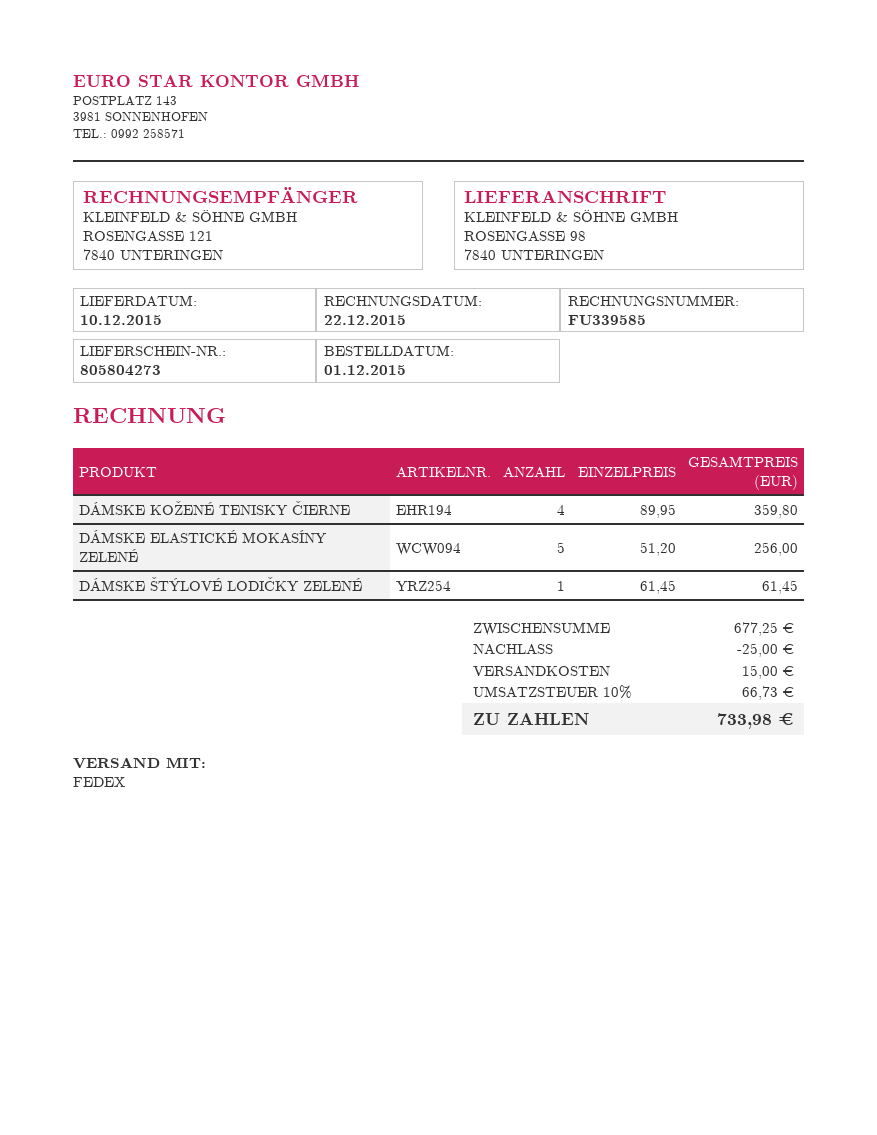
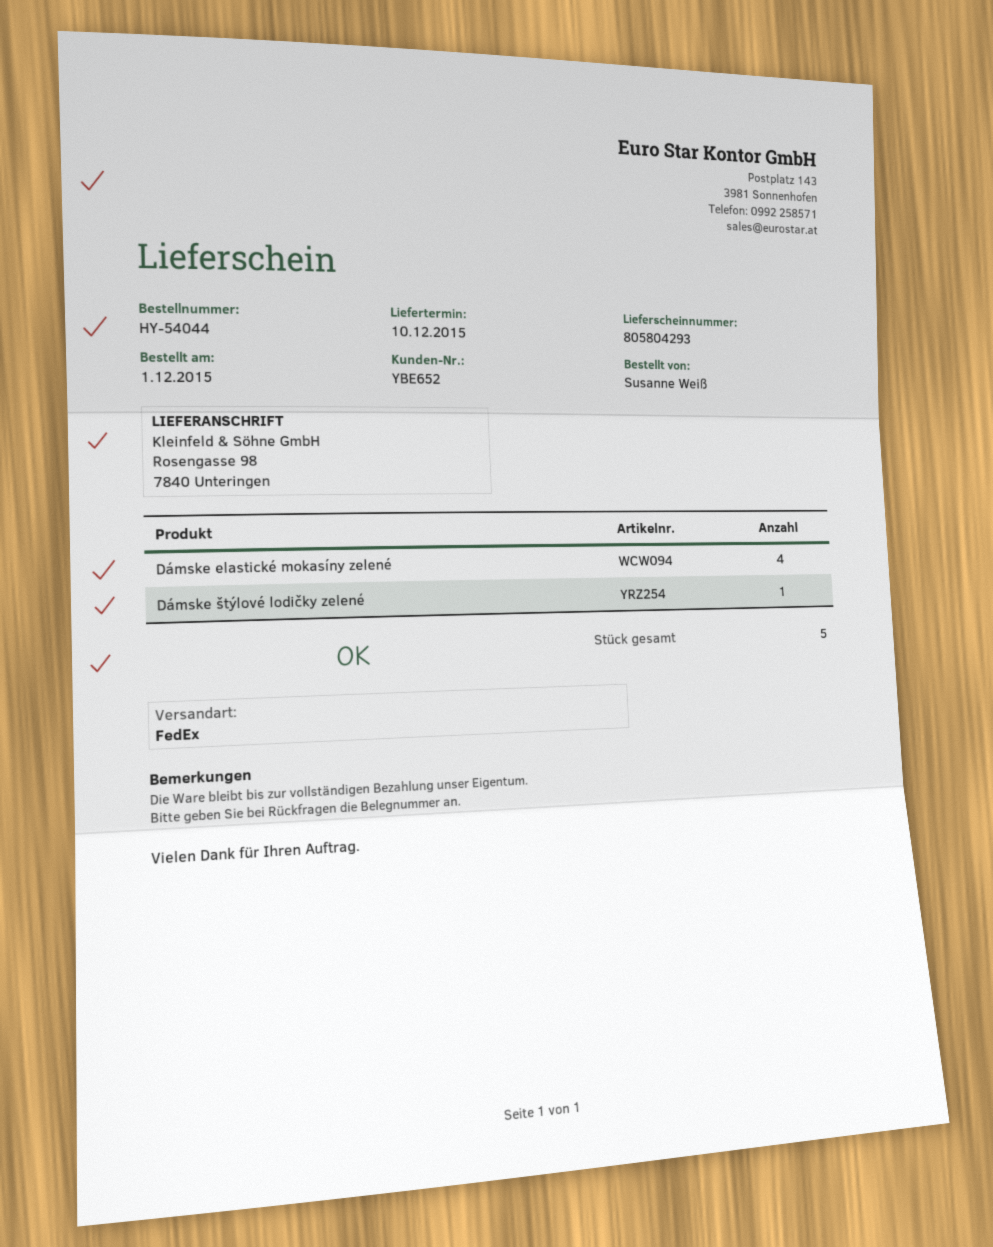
delivery note number: 805804273 -> 805804293
DÁMSKE KOŽENÉ TENISKY ČIERNE: 4 -> none
DÁMSKE ELASTICKÉ MOKASÍNY ZELENÉ: 5 -> 4

